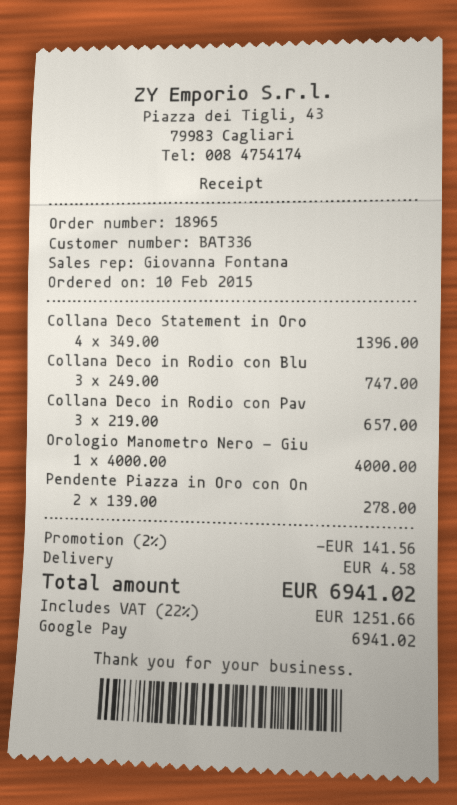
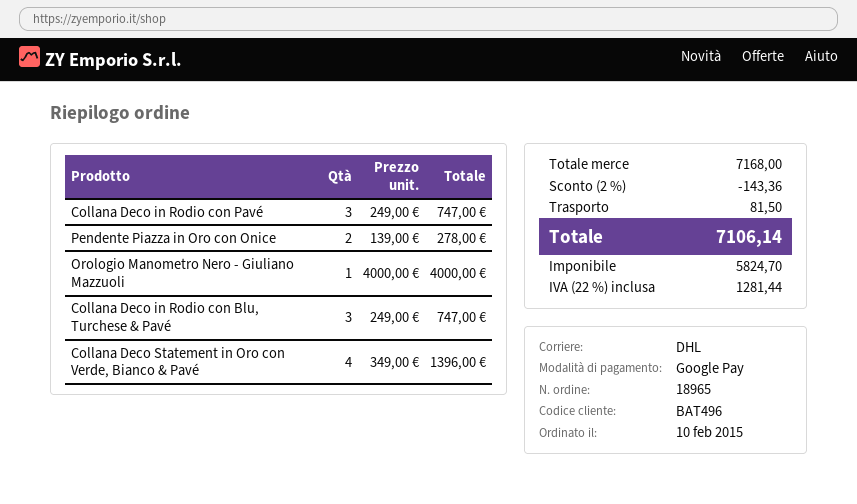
customer number: BAT336 -> BAT496
Collana Deco in Rodio con Pav: 3 x 219.00 = 657.00 -> 3 x 249.00 = 747.00
discount: 2% = 141.56 -> 2% = 143.36
shipping: 4.58 -> 81.50
tax: 22% = 1251.66 -> 22% = 1281.44
total: 6941.02 -> 7106.14

